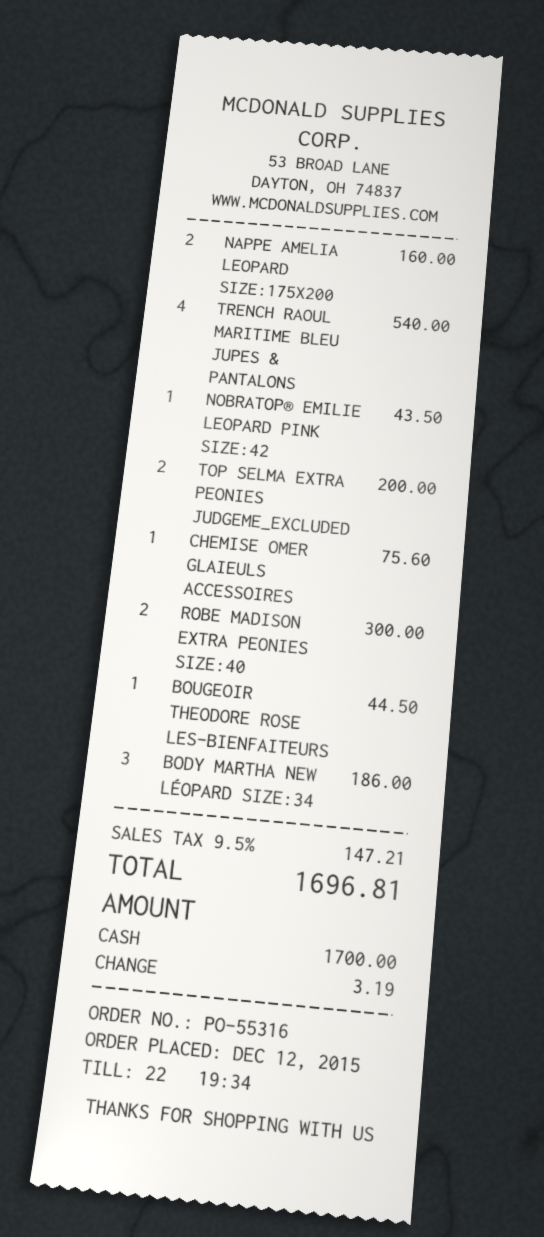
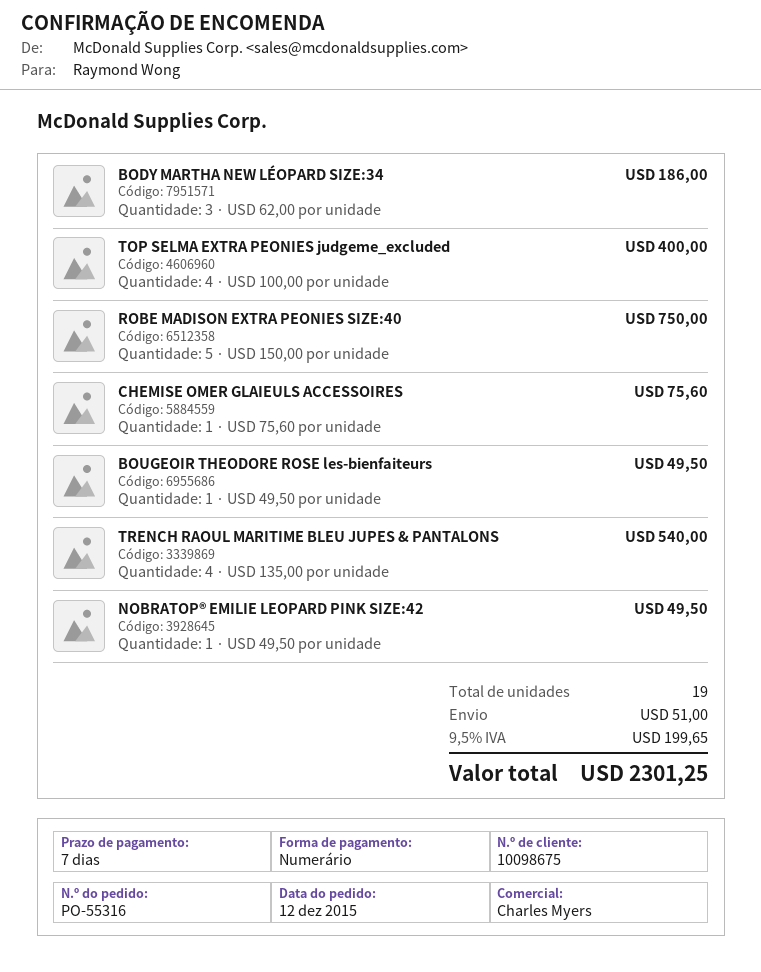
NAPPE AMELIA LEOPARD SIZE:175X200: 2 for 160.00 -> none
NOBRATOP® EMILIE LEOPARD PINK SIZE:42: 1 for 43.50 -> 1 for 49.50
TOP SELMA EXTRA PEONIES JUDGEME_EXCLUDED: 2 for 200.00 -> 4 for 400.00
ROBE MADISON EXTRA PEONIES SIZE:40: 2 for 300.00 -> 5 for 750.00
BOUGEOIR THEODORE ROSE LES-BIENFAITEURS: 1 for 44.50 -> 1 for 49.50
shipping: none -> 51.00
tax: 9.5% = 147.21 -> 9.5% = 199.65
total: 1696.81 -> 2301.25

